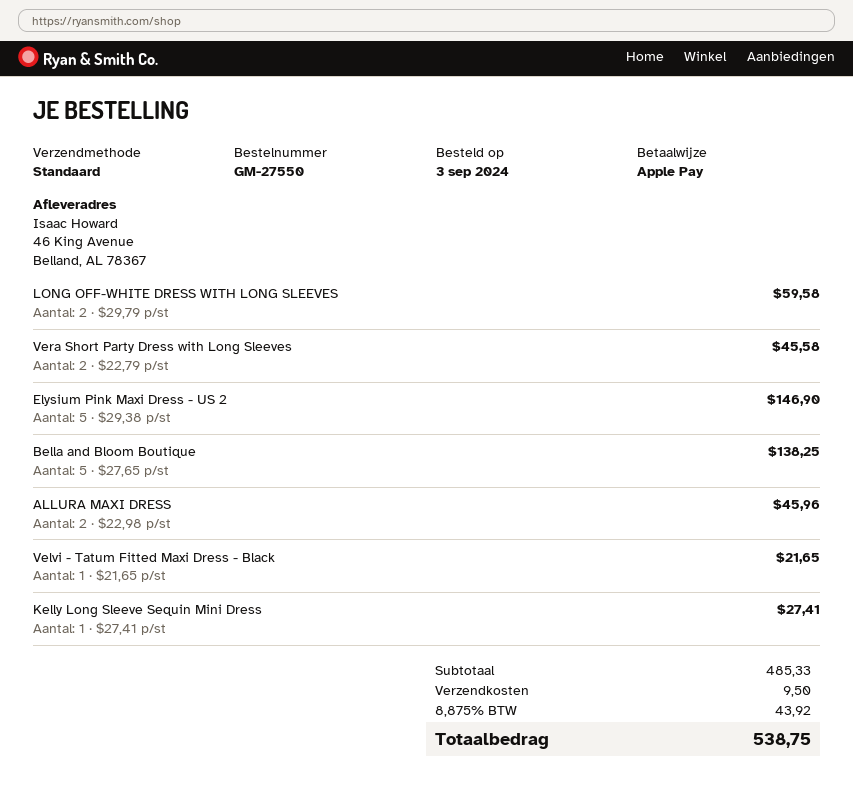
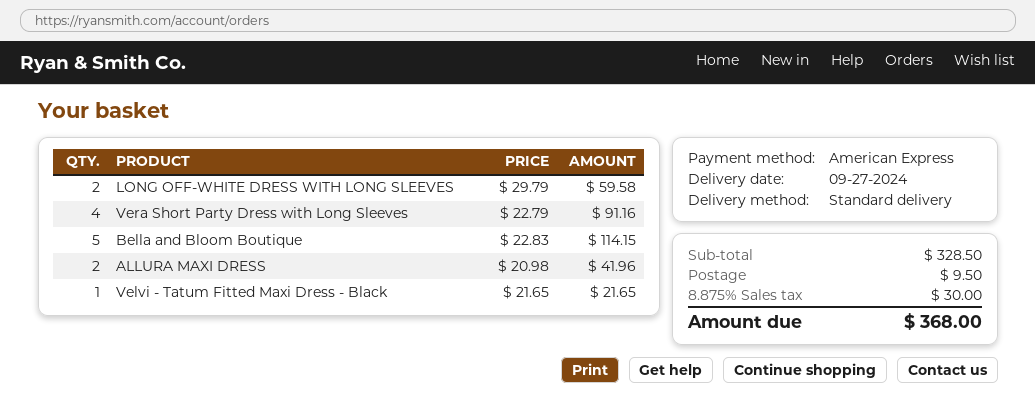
payment method: Apple Pay -> American Express
Vera Short Party Dress with Long Sleeves: 2 x 22.79 = 45.58 -> 4 x 22.79 = 91.16
Elysium Pink Maxi Dress - US 2: 5 x 29.38 = 146.90 -> none
Bella and Bloom Boutique: 5 x 27.65 = 138.25 -> 5 x 22.83 = 114.15
ALLURA MAXI DRESS: 2 x 22.98 = 45.96 -> 2 x 20.98 = 41.96
Kelly Long Sleeve Sequin Mini Dress: 1 x 27.41 = 27.41 -> none
subtotal: 485.33 -> 328.50
tax: 8.875% = 43.92 -> 8.875% = 30.00
total: 538.75 -> 368.00

